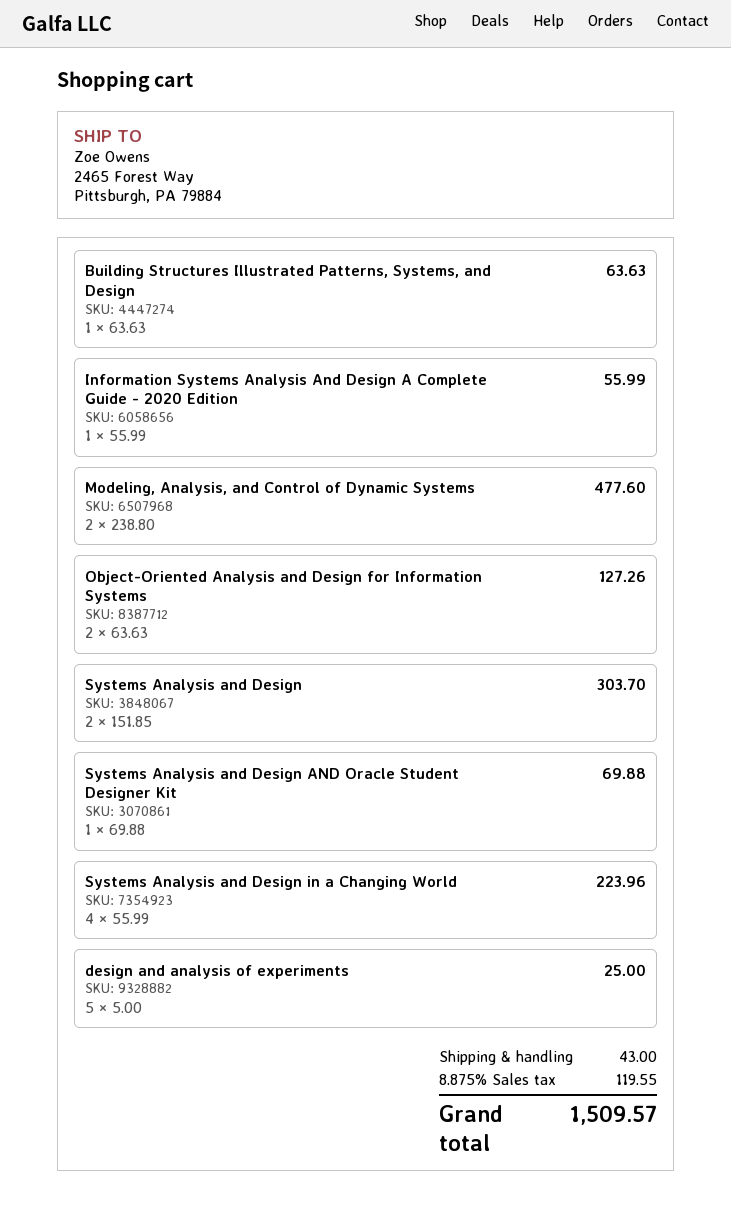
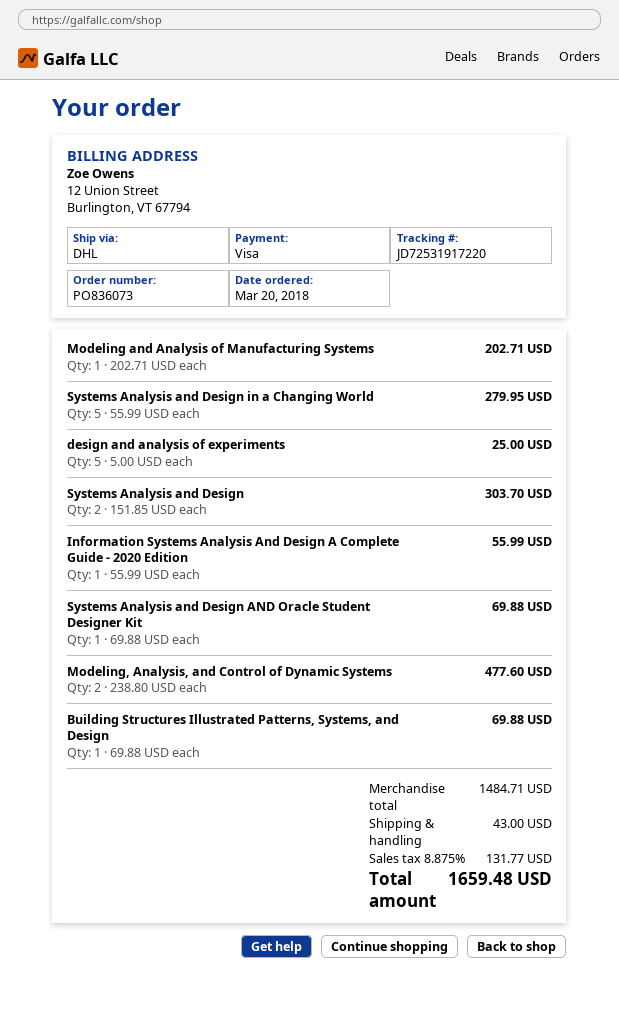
Building Structures Illustrated Patterns, Systems, and Design: 1 x 63.63 = 63.63 -> 1 x 69.88 = 69.88
Object-Oriented Analysis and Design for Information Systems: 2 x 63.63 = 127.26 -> none
Systems Analysis and Design in a Changing World: 4 x 55.99 = 223.96 -> 5 x 55.99 = 279.95
Modeling and Analysis of Manufacturing Systems: none -> 1 x 202.71 = 202.71
tax: 8.875% = 119.55 -> 8.875% = 131.77
total: 1509.57 -> 1659.48

